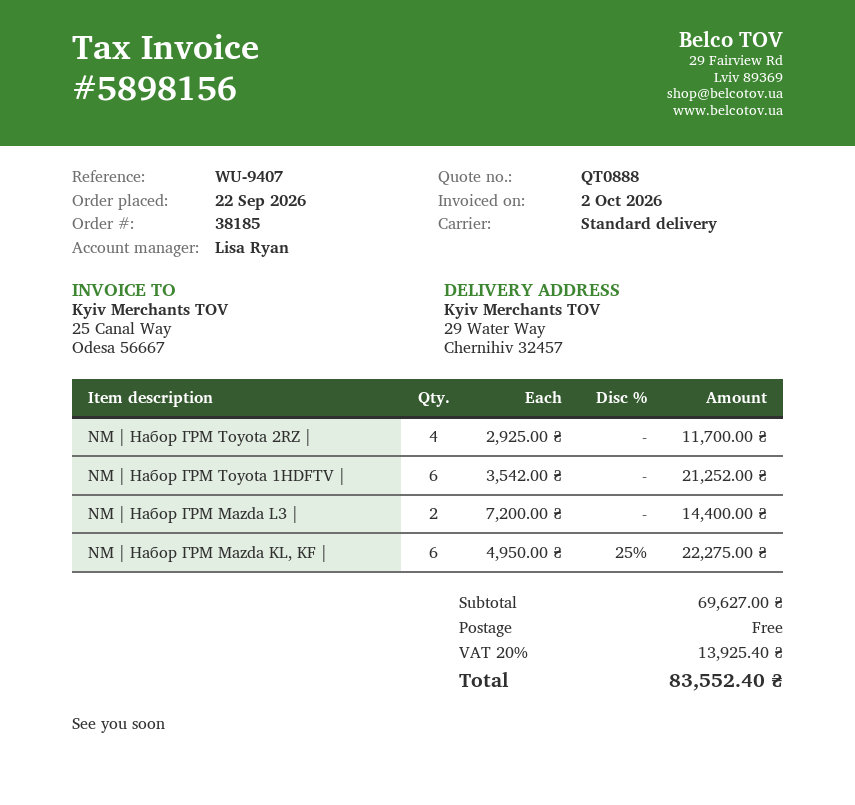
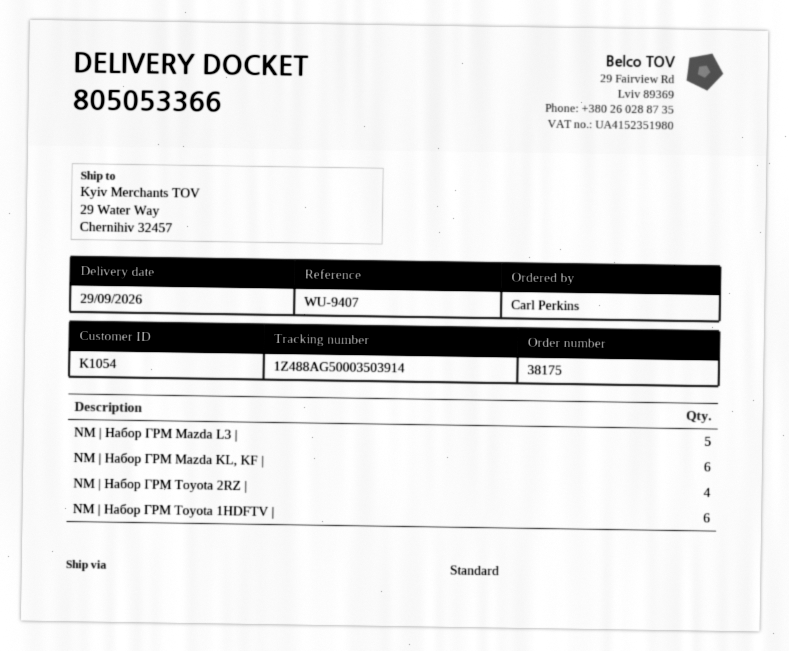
order number: 38185 -> 38175
NM | Набор ГРМ Mazda L3 |: 2 -> 5

